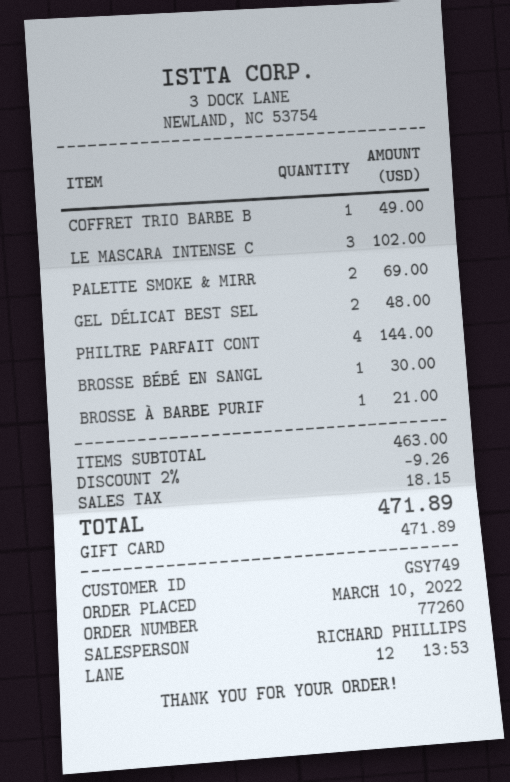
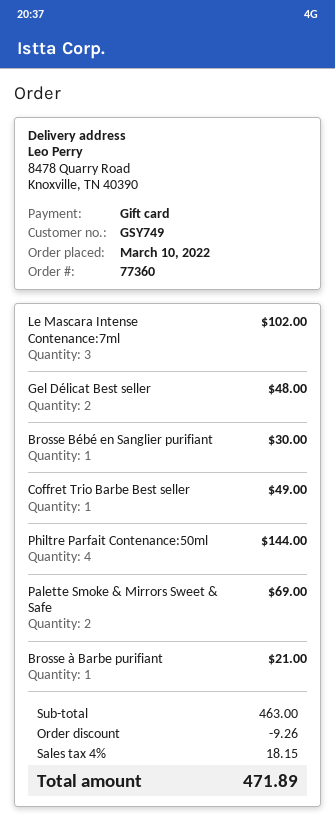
order number: 77260 -> 77360

